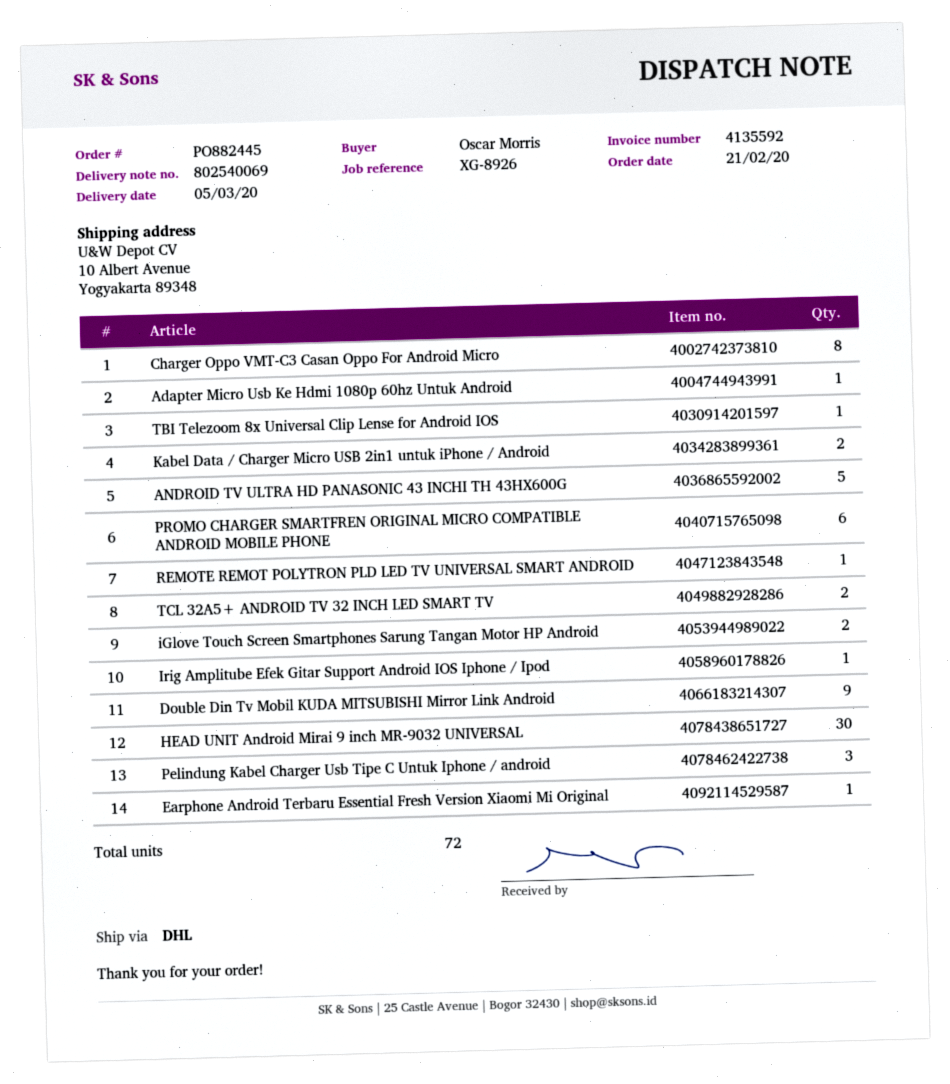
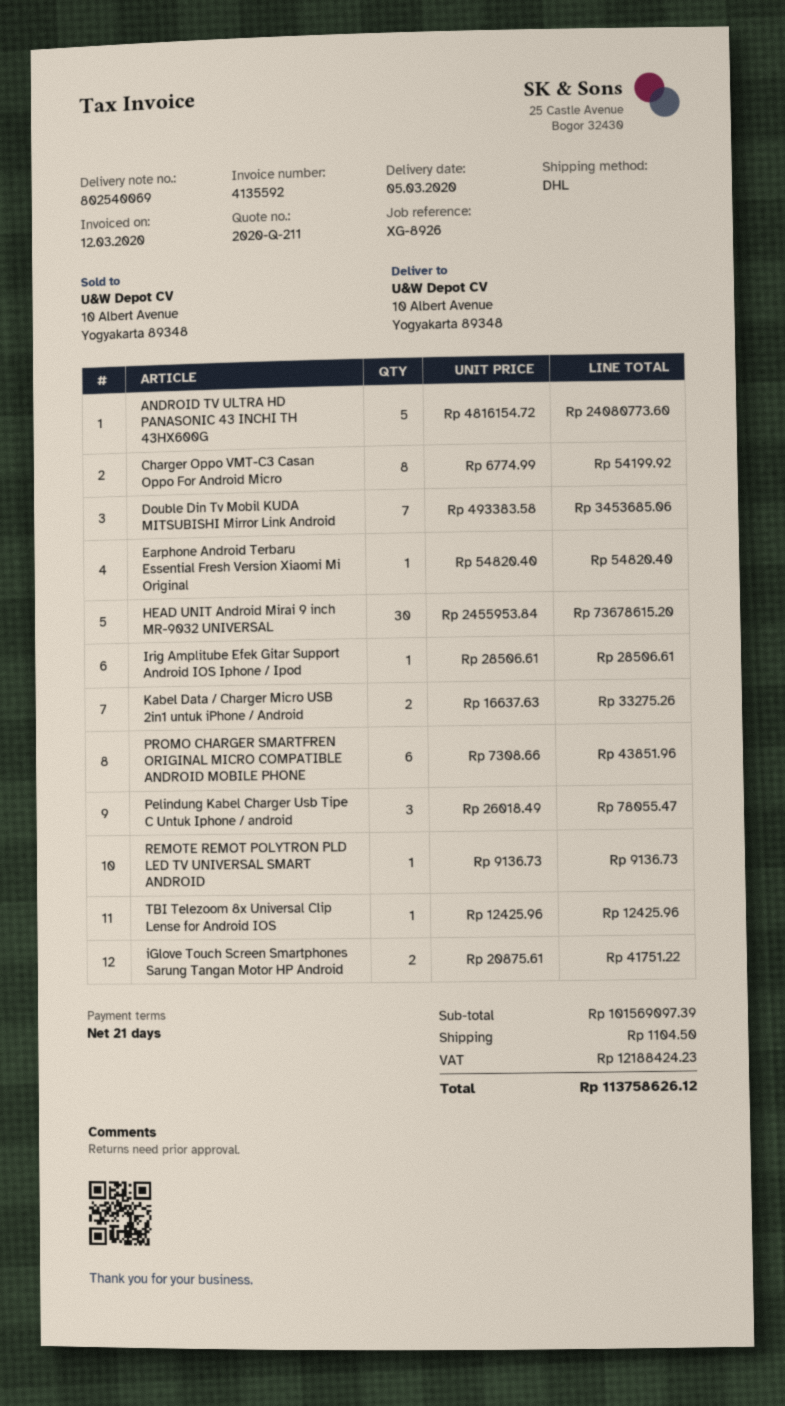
Adapter Micro Usb Ke Hdmi 1080p 60hz Untuk Android: 1 -> none
TCL 32A5+ ANDROID TV 32 INCH LED SMART TV: 2 -> none
Double Din Tv Mobil KUDA MITSUBISHI Mirror Link Android: 9 -> 7

